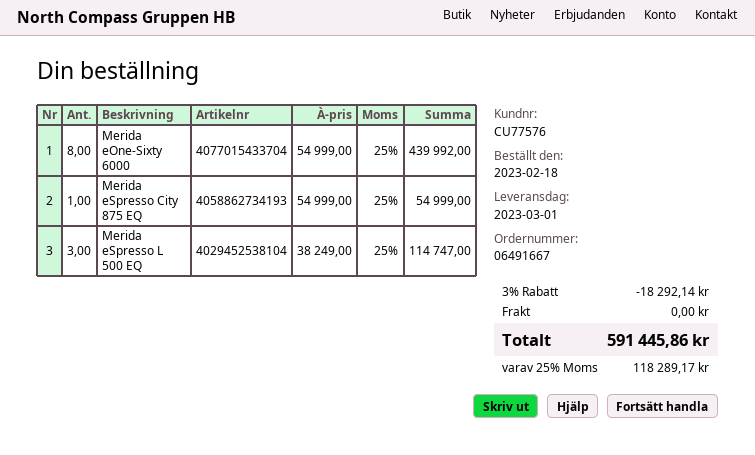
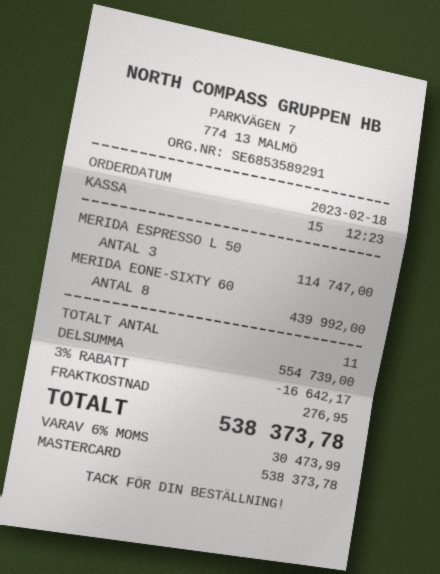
Merida eSpresso City 875 EQ: 1 for 54999.00 -> none
discount: 3% = 18292.14 -> 3% = 16642.17
shipping: 0.00 -> 276.95
tax: 25% = 118289.17 -> 6% = 30473.99
total: 591445.86 -> 538373.78

